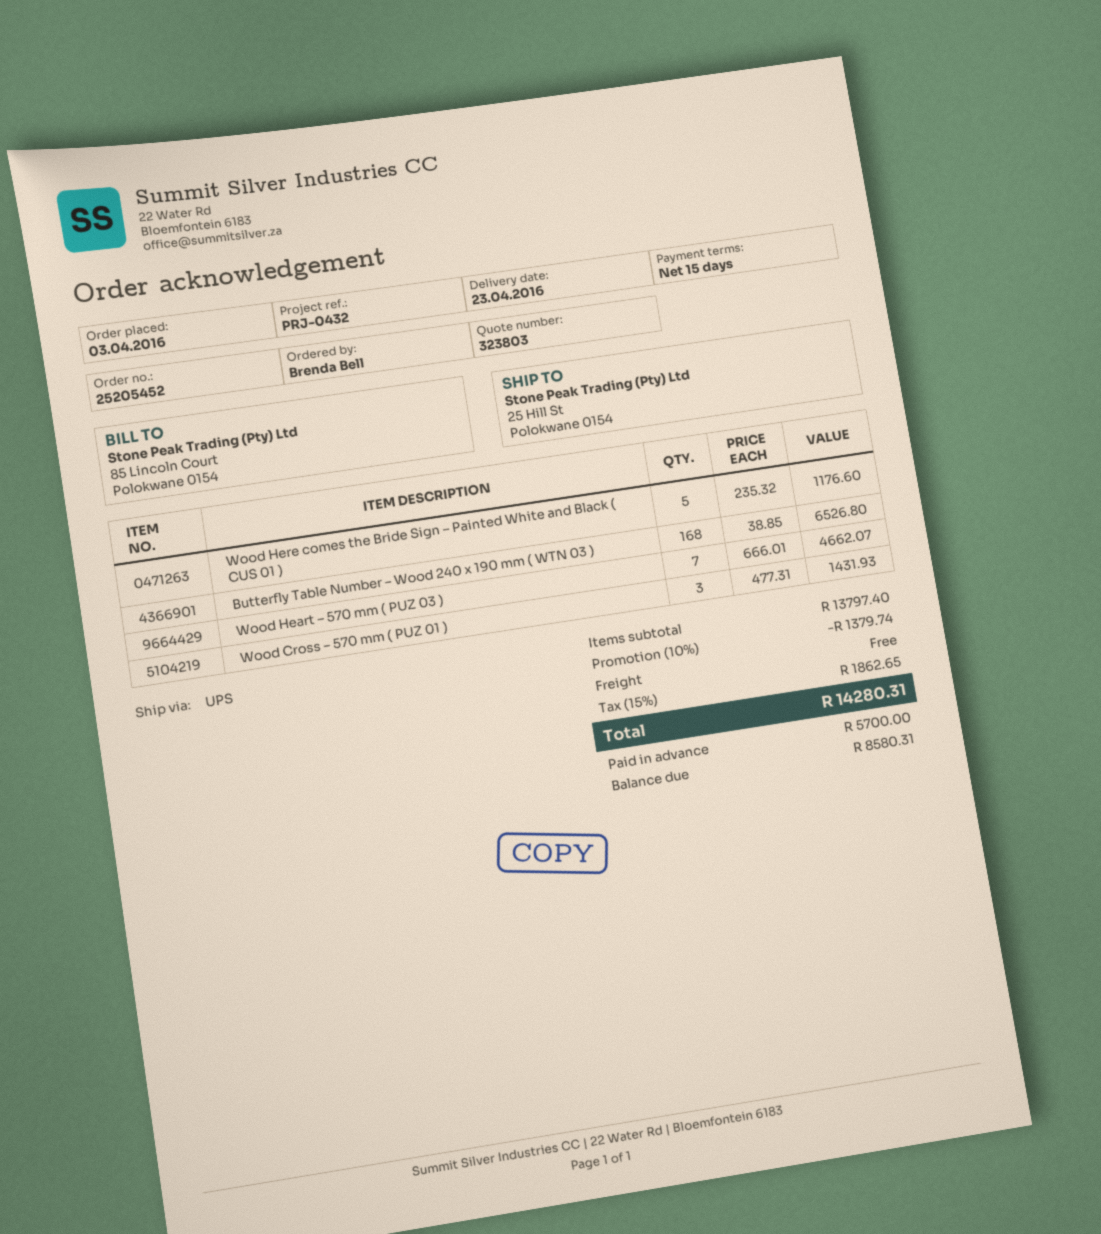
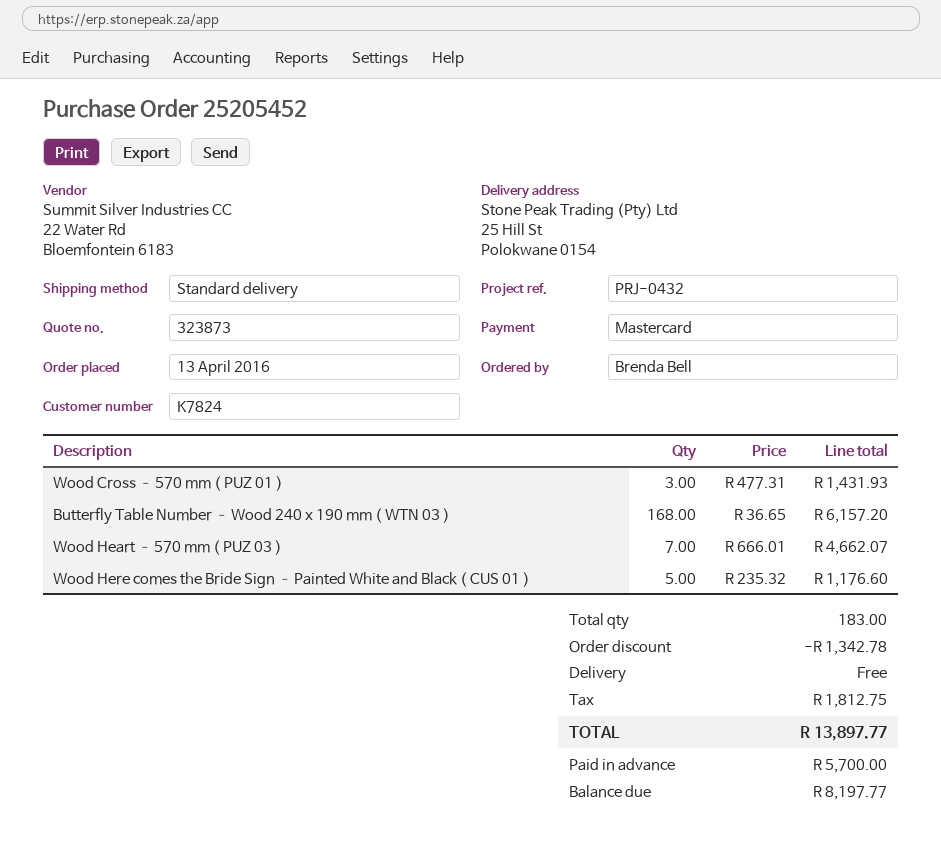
quote number: 323803 -> 323873
order date: 2016-04-03 -> 2016-04-13
shipping method: UPS -> standard
Butterfly Table Number – Wood 240 x 190 mm ( WTN 03 ): 168 x 38.85 = 6526.80 -> 168 x 36.65 = 6157.20
discount: 1379.74 -> 1342.78
tax: 1862.65 -> 1812.75
total: 14280.31 -> 13897.77
balance: 8580.31 -> 8197.77

